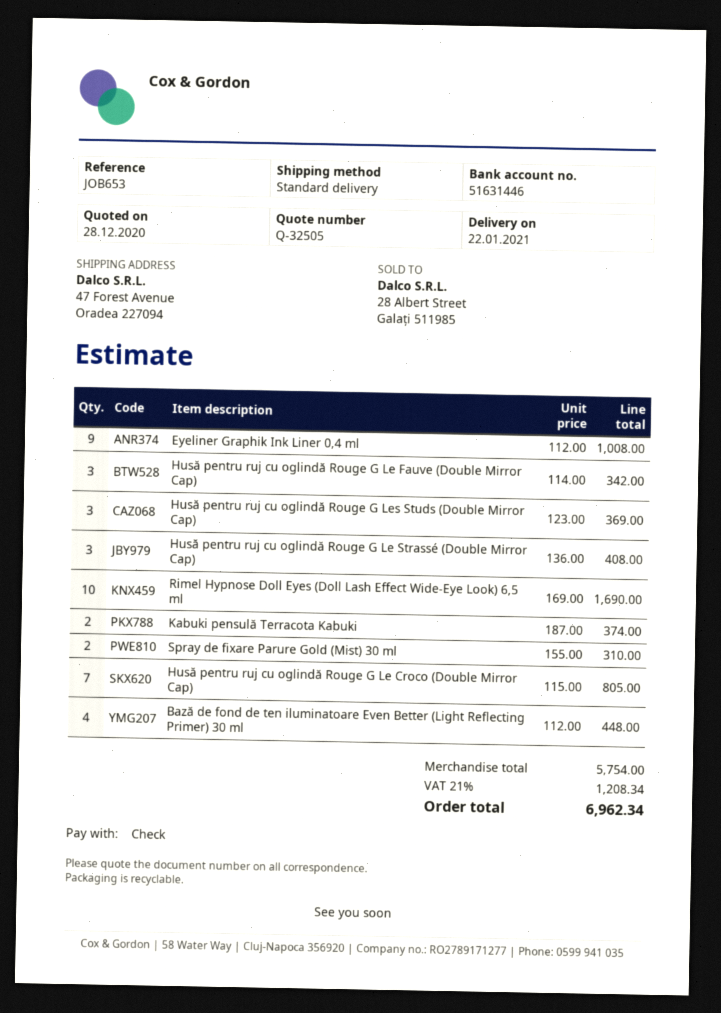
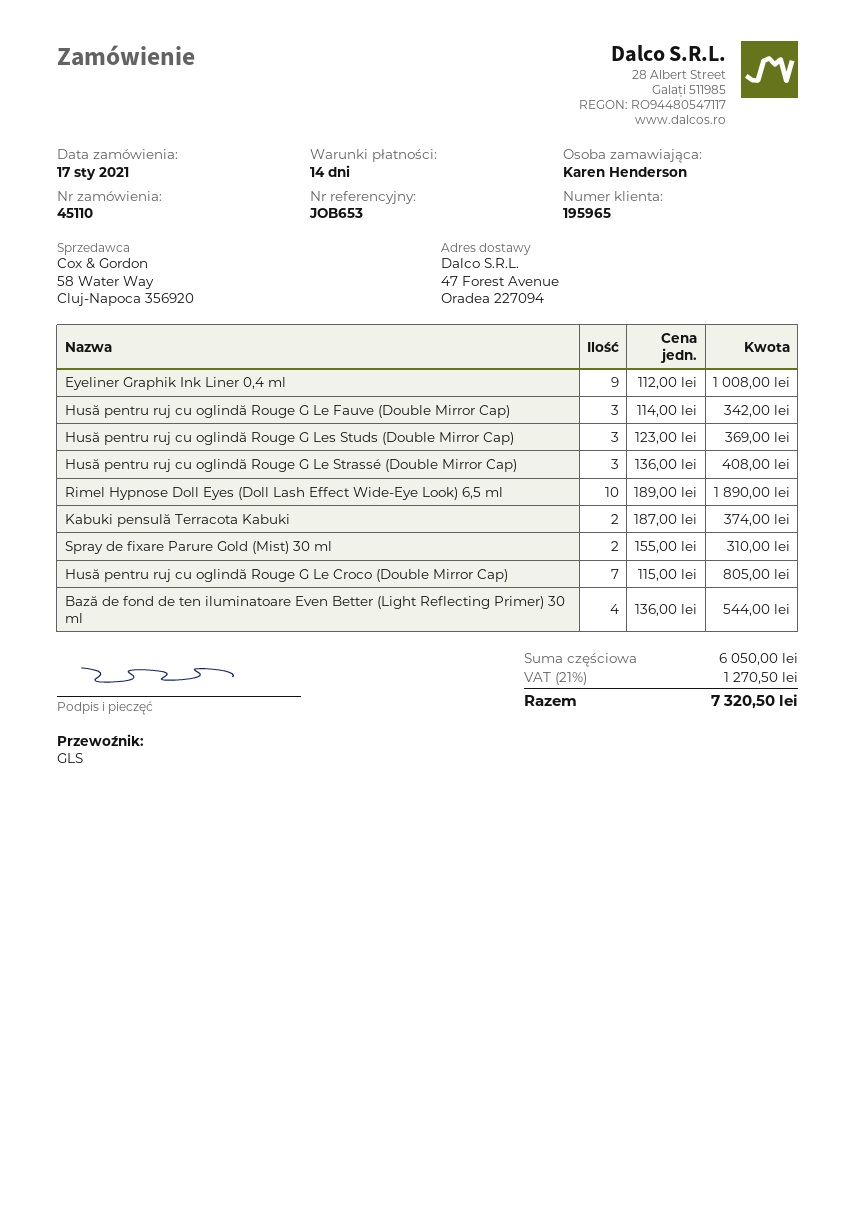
shipping method: standard -> GLS
Rimel Hypnose Doll Eyes (Doll Lash Effect Wide-Eye Look) 6,5 ml: 10 x 169.00 = 1690.00 -> 10 x 189.00 = 1890.00
Bază de fond de ten iluminatoare Even Better (Light Reflecting Primer) 30 ml: 4 x 112.00 = 448.00 -> 4 x 136.00 = 544.00
subtotal: 5754.00 -> 6050.00
tax: 21% = 1208.34 -> 21% = 1270.50
total: 6962.34 -> 7320.50

